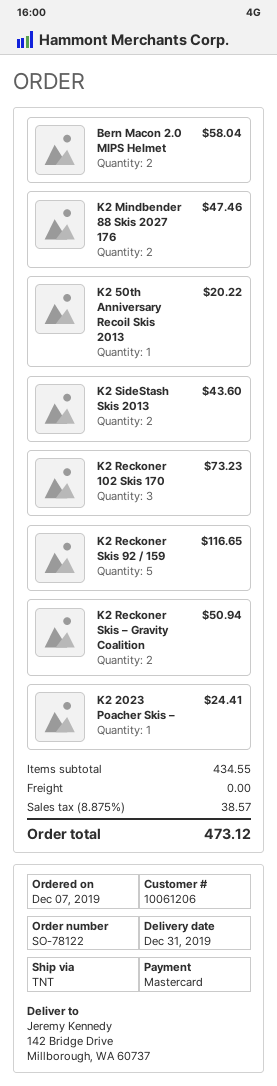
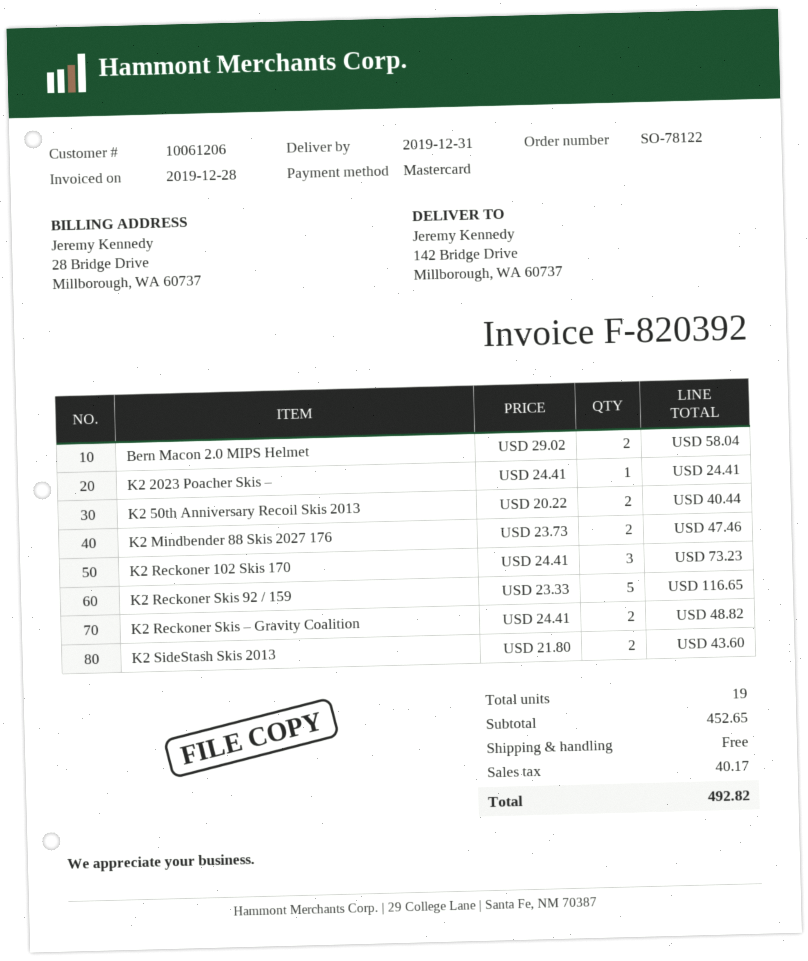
K2 50th Anniversary Recoil Skis 2013: 1 for 20.22 -> 2 for 40.44
K2 Reckoner Skis – Gravity Coalition: 2 for 50.94 -> 2 for 48.82
subtotal: 434.55 -> 452.65
tax: 38.57 -> 40.17
total: 473.12 -> 492.82

